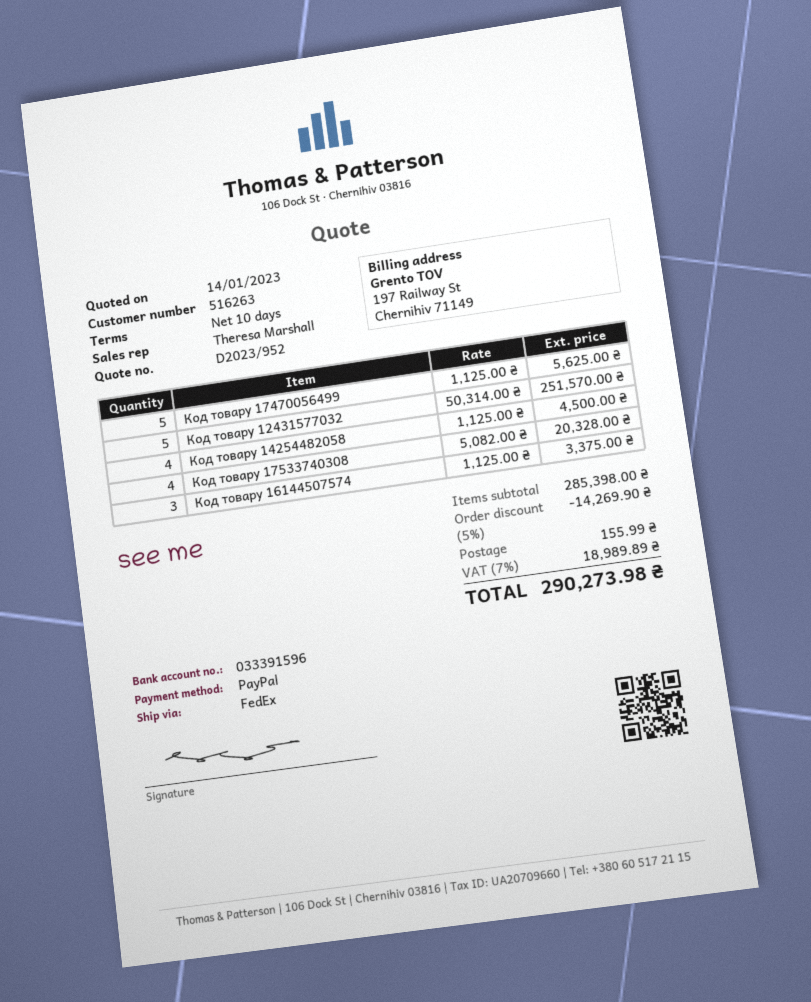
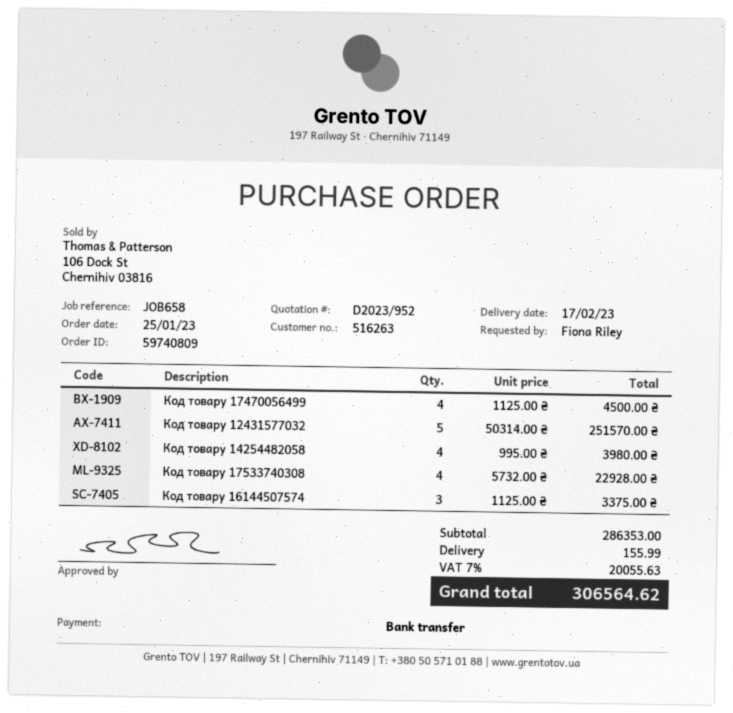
payment method: PayPal -> bank transfer
Код товару 17470056499: 5 x 1125.00 = 5625.00 -> 4 x 1125.00 = 4500.00
Код товару 14254482058: 4 x 1125.00 = 4500.00 -> 4 x 995.00 = 3980.00
Код товару 17533740308: 4 x 5082.00 = 20328.00 -> 4 x 5732.00 = 22928.00
subtotal: 285398.00 -> 286353.00
discount: 5% = 14269.90 -> none
tax: 7% = 18989.89 -> 7% = 20055.63
total: 290273.98 -> 306564.62

